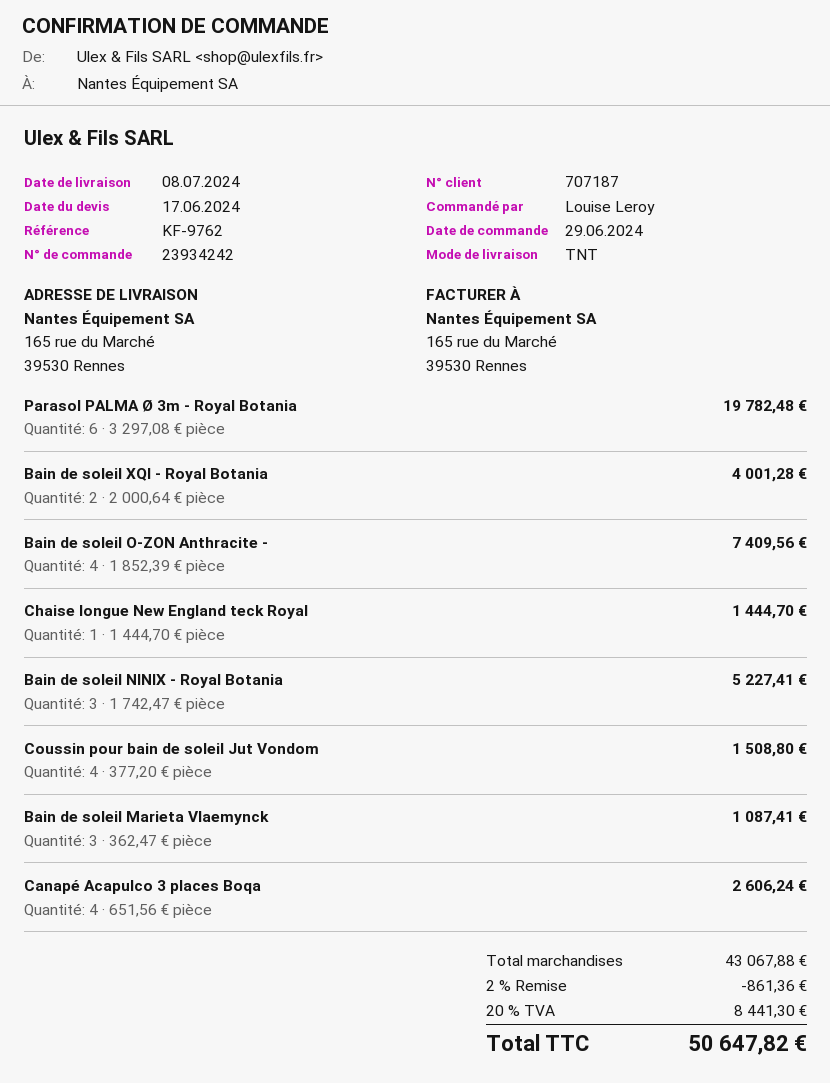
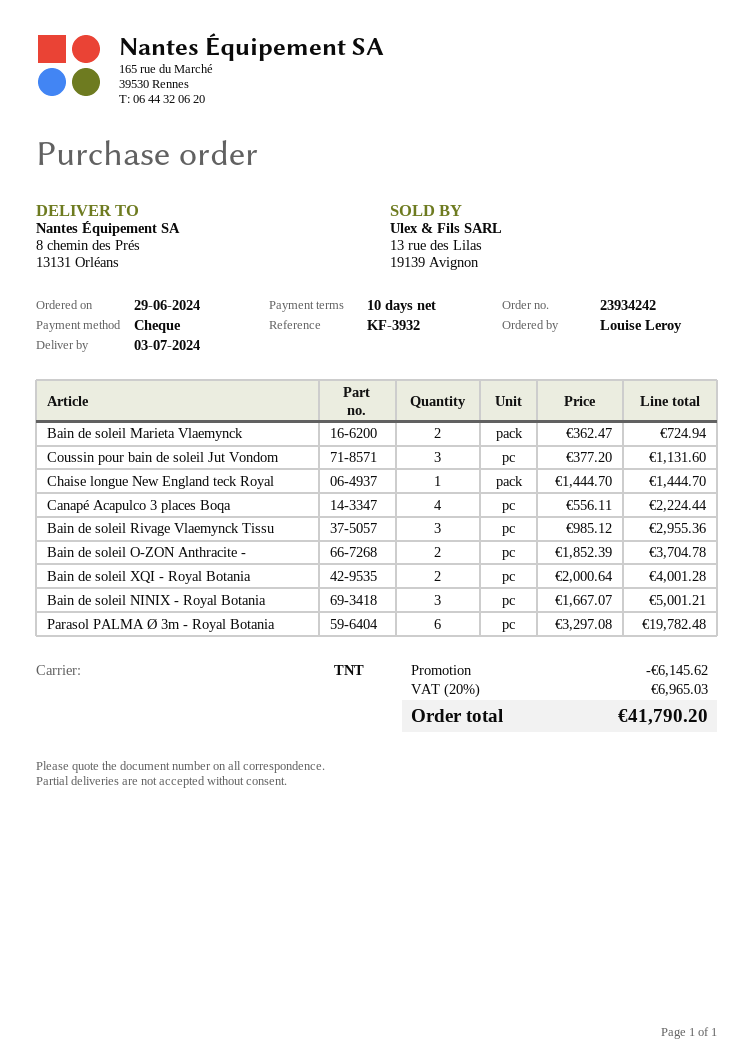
delivery date: 2024-07-08 -> 2024-07-03
reference: KF-9762 -> KF-3932
ship to: 165 rue du Marché, 39530 Rennes -> 8 chemin des Prés, 13131 Orléans
Bain de soleil O-ZON Anthracite -: 4 x 1852.39 = 7409.56 -> 2 x 1852.39 = 3704.78
Bain de soleil NINIX - Royal Botania: 3 x 1742.47 = 5227.41 -> 3 x 1667.07 = 5001.21
Coussin pour bain de soleil Jut Vondom: 4 x 377.20 = 1508.80 -> 3 x 377.20 = 1131.60
Bain de soleil Marieta Vlaemynck: 3 x 362.47 = 1087.41 -> 2 x 362.47 = 724.94
Canapé Acapulco 3 places Boqa: 4 x 651.56 = 2606.24 -> 4 x 556.11 = 2224.44
Bain de soleil Rivage Vlaemynck Tissu: none -> 3 x 985.12 = 2955.36
discount: 861.36 -> 6145.62
tax: 20% = 8441.30 -> 20% = 6965.03
total: 50647.82 -> 41790.20

